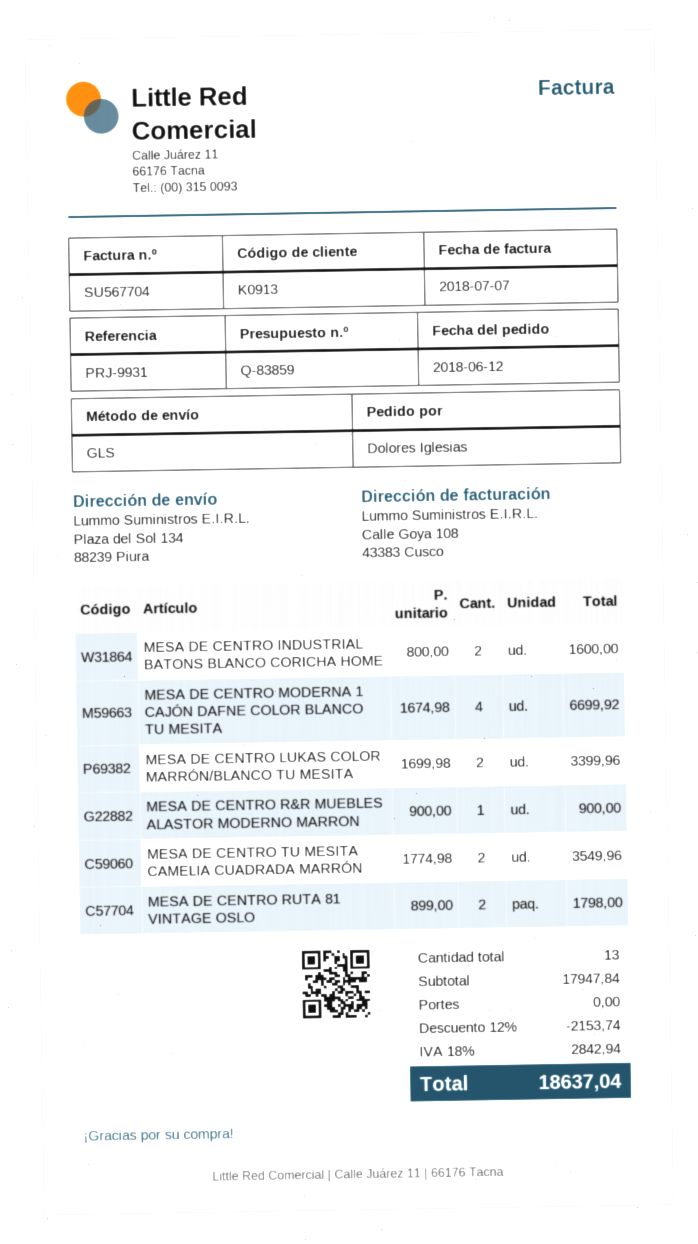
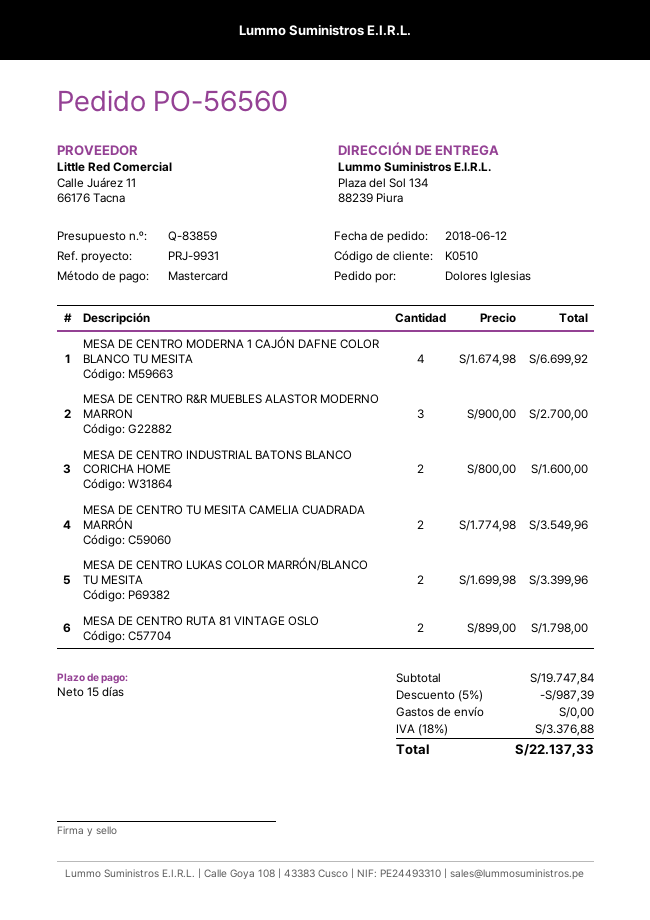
customer number: K0913 -> K0510
MESA DE CENTRO R&R MUEBLES ALASTOR MODERNO MARRON: 1 x 900.00 = 900.00 -> 3 x 900.00 = 2700.00
subtotal: 17947.84 -> 19747.84
discount: 12% = 2153.74 -> 5% = 987.39
tax: 18% = 2842.94 -> 18% = 3376.88
total: 18637.04 -> 22137.33

